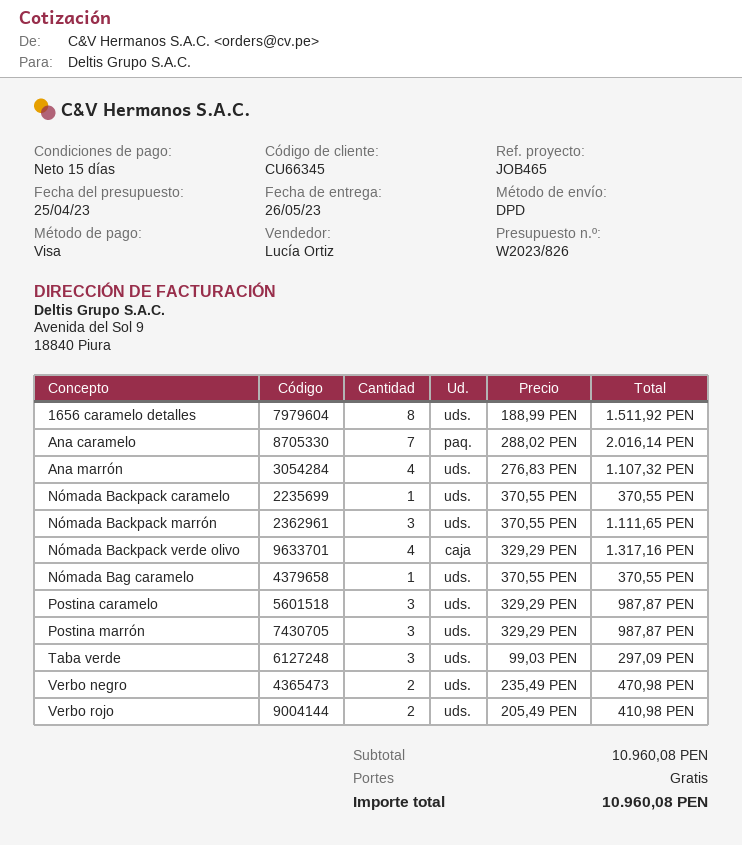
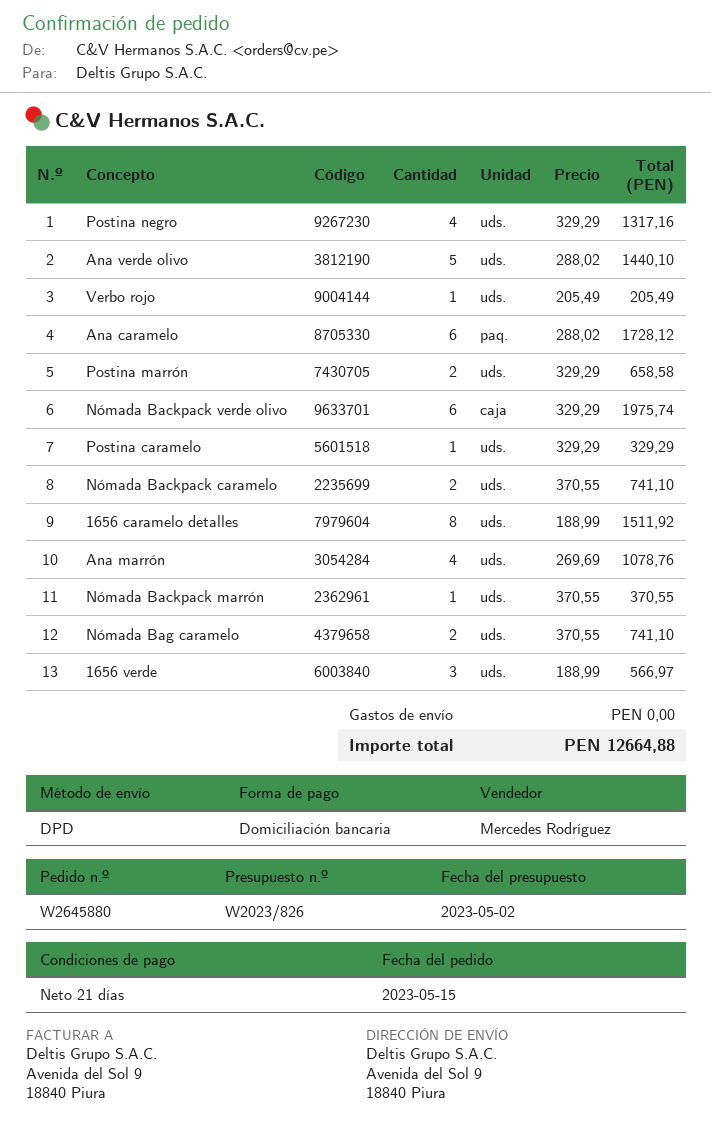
quote date: 2023-04-25 -> 2023-05-02
payment terms: 15 days -> 21 days
sales rep: Lucía Ortiz -> Mercedes Rodríguez
payment method: Visa -> direct debit
Ana caramelo: 7 x 288.02 = 2016.14 -> 6 x 288.02 = 1728.12
Ana marrón: 4 x 276.83 = 1107.32 -> 4 x 269.69 = 1078.76
Nómada Backpack caramelo: 1 x 370.55 = 370.55 -> 2 x 370.55 = 741.10
Nómada Backpack marrón: 3 x 370.55 = 1111.65 -> 1 x 370.55 = 370.55
Nómada Backpack verde olivo: 4 x 329.29 = 1317.16 -> 6 x 329.29 = 1975.74
Nómada Bag caramelo: 1 x 370.55 = 370.55 -> 2 x 370.55 = 741.10
Postina caramelo: 3 x 329.29 = 987.87 -> 1 x 329.29 = 329.29
Postina marrón: 3 x 329.29 = 987.87 -> 2 x 329.29 = 658.58
Taba verde: 3 x 99.03 = 297.09 -> none
Verbo negro: 2 x 235.49 = 470.98 -> none
Verbo rojo: 2 x 205.49 = 410.98 -> 1 x 205.49 = 205.49
Postina negro: none -> 4 x 329.29 = 1317.16
Ana verde olivo: none -> 5 x 288.02 = 1440.10
1656 verde: none -> 3 x 188.99 = 566.97
total: 10960.08 -> 12664.88

